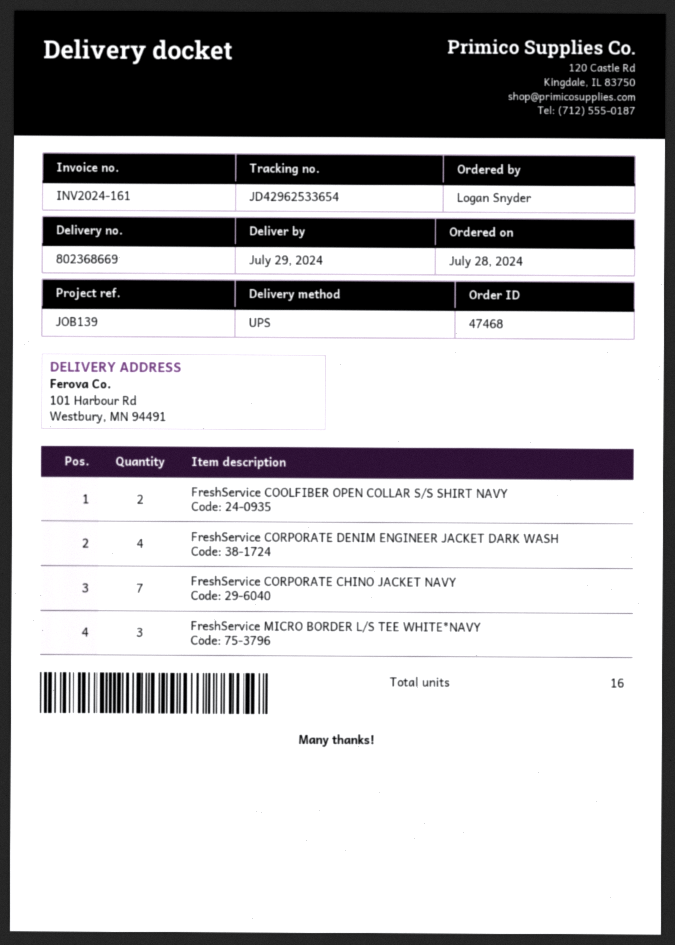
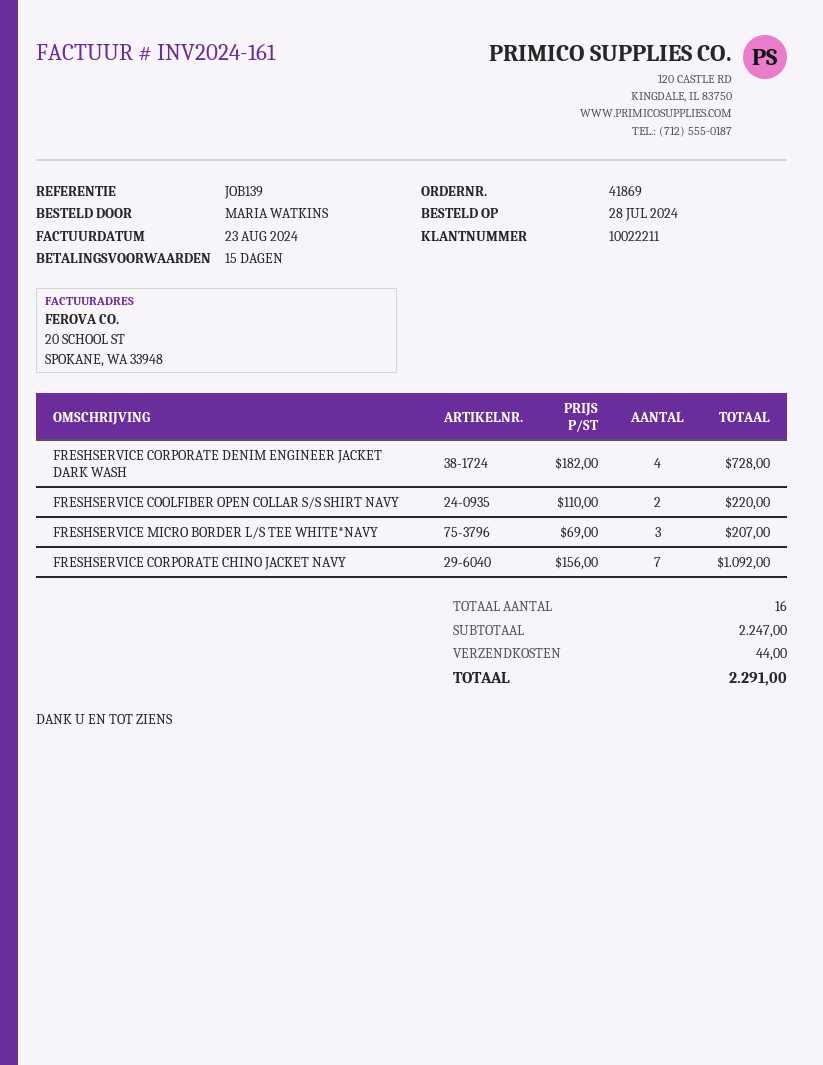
order number: 47468 -> 41869
ordered by: Logan Snyder -> MARIA WATKINS

